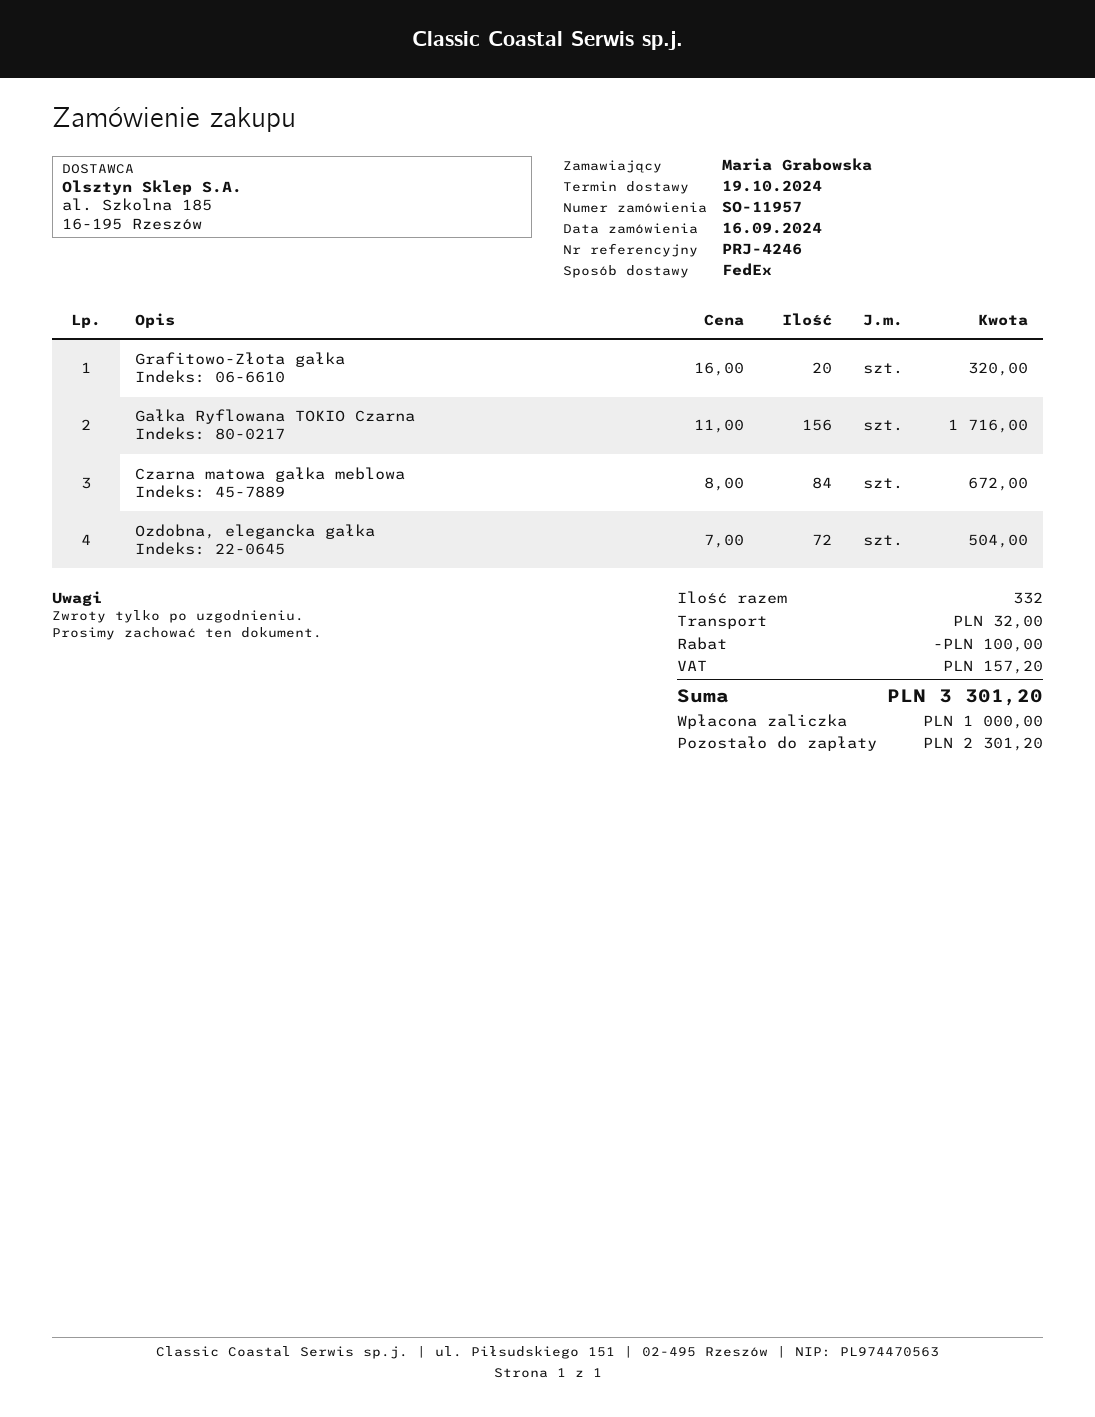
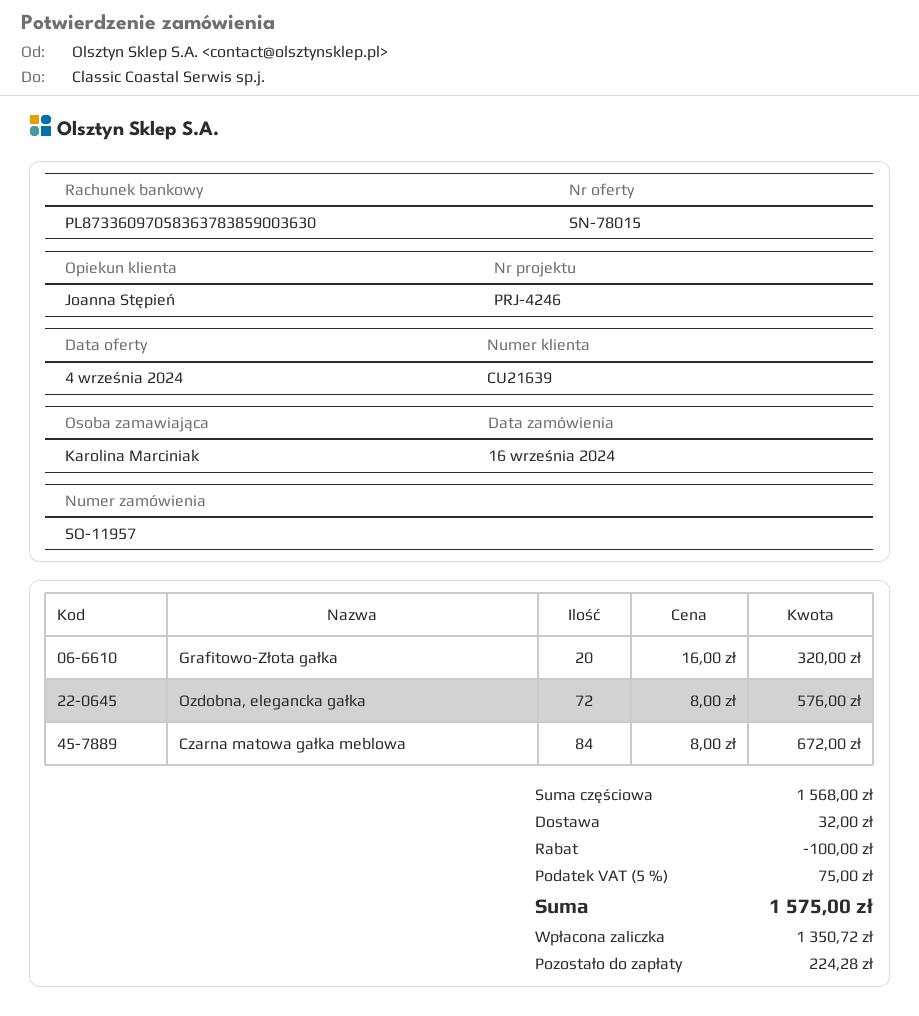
ordered by: Maria Grabowska -> Karolina Marciniak
Gałka Ryflowana TOKIO Czarna: 156 x 11.00 = 1716.00 -> none
Ozdobna, elegancka gałka: 72 x 7.00 = 504.00 -> 72 x 8.00 = 576.00
tax: 157.20 -> 75.00
total: 3301.20 -> 1575.00
deposit: 1000.00 -> 1350.72
balance: 2301.20 -> 224.28

